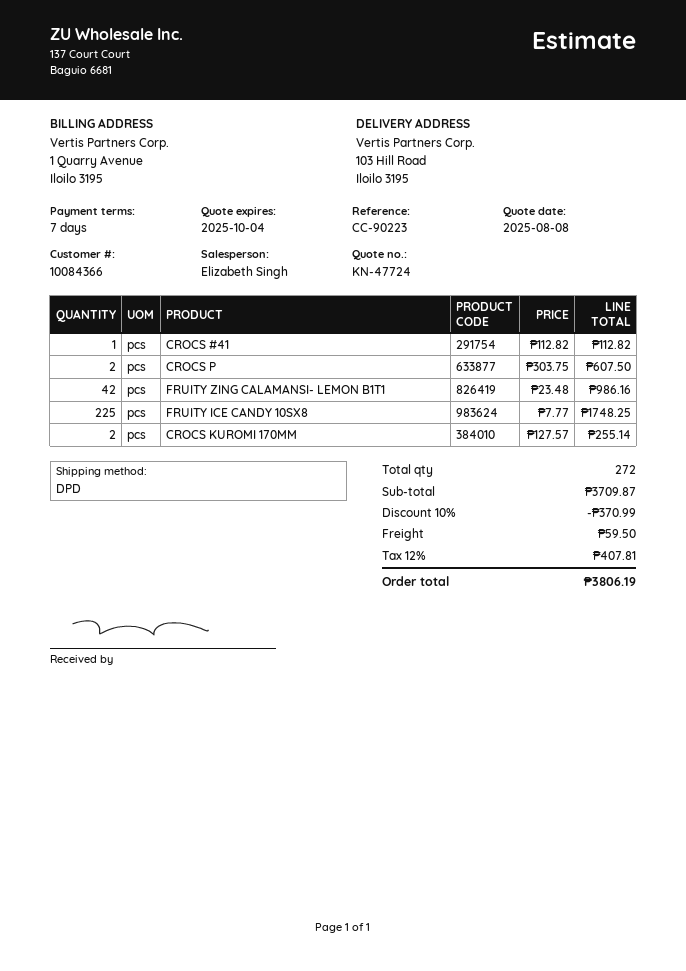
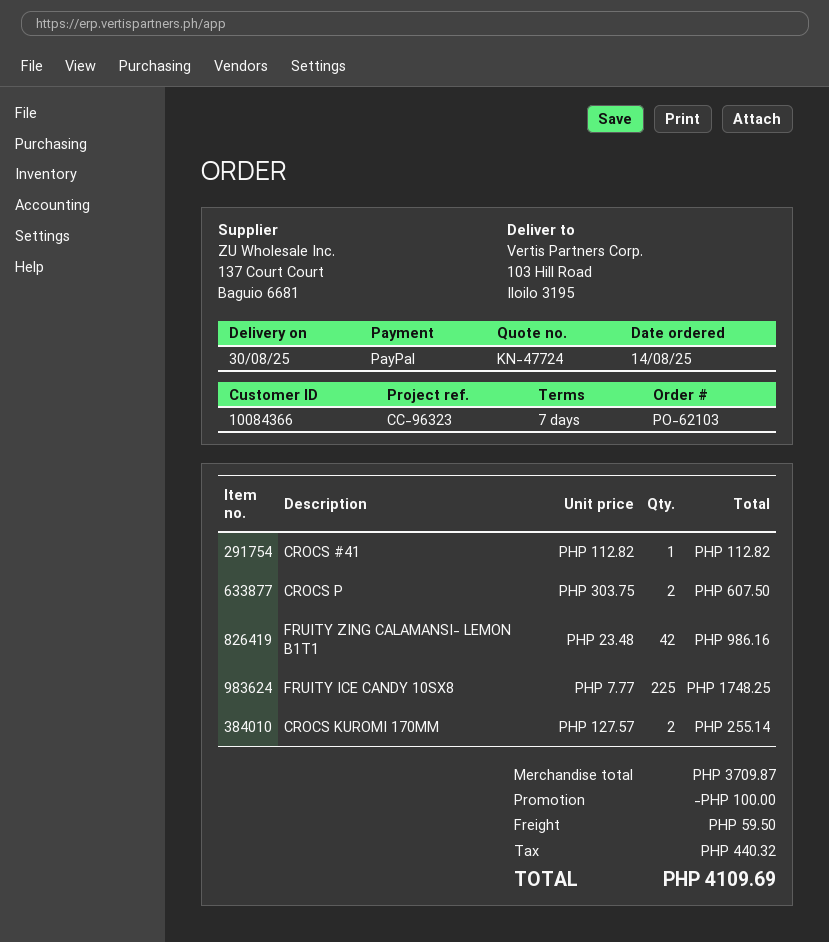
reference: CC-90223 -> CC-96323
discount: 370.99 -> 100.00
tax: 407.81 -> 440.32
total: 3806.19 -> 4109.69

